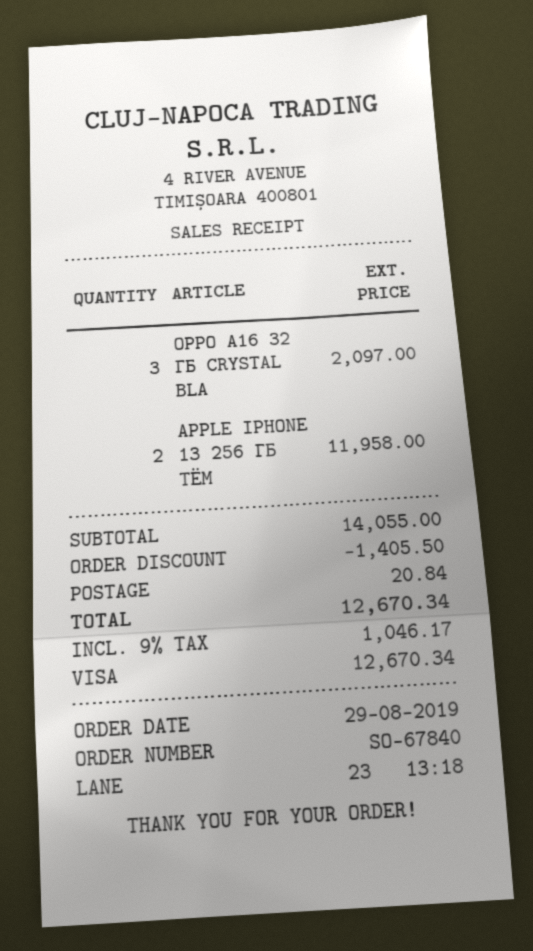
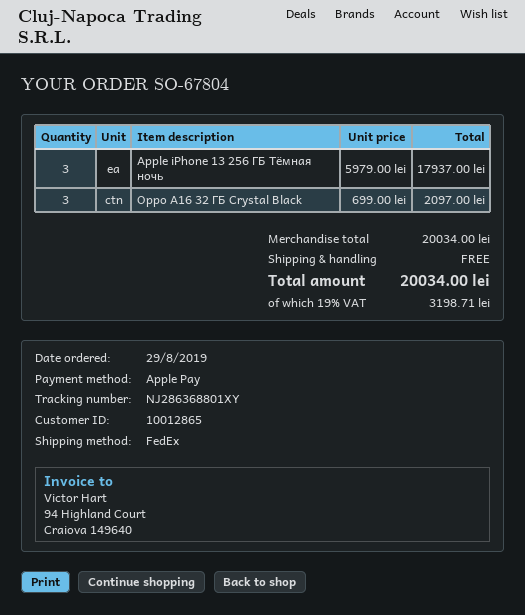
order number: SO-67840 -> SO-67804
payment method: Visa -> Apple Pay
APPLE IPHONE 13 256 ГБ ТЁМ: 2 for 11958.00 -> 3 for 17937.00
subtotal: 14055.00 -> 20034.00
discount: 1405.50 -> none
shipping: 20.84 -> 0.00
tax: 9% = 1046.17 -> 19% = 3198.71
total: 12670.34 -> 20034.00

